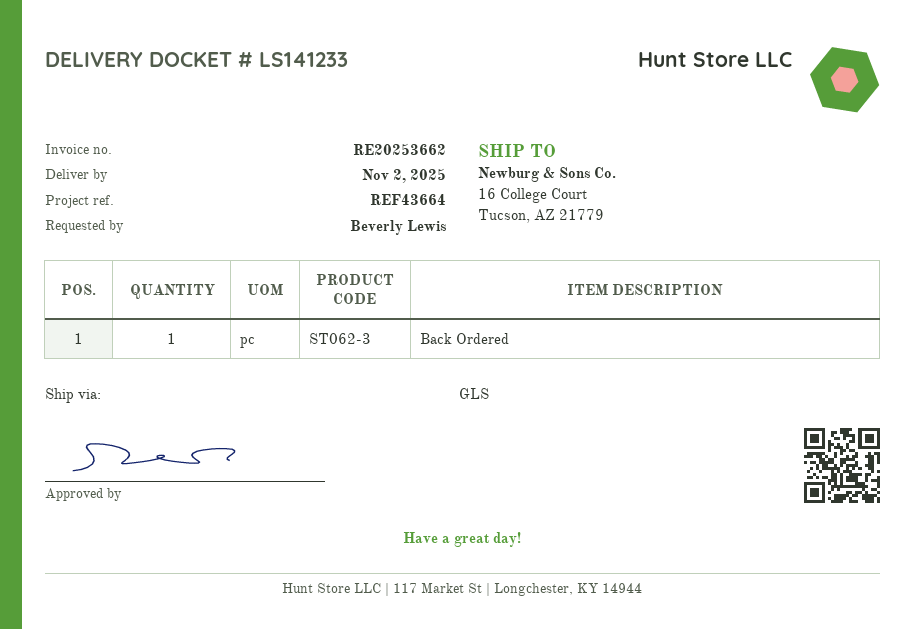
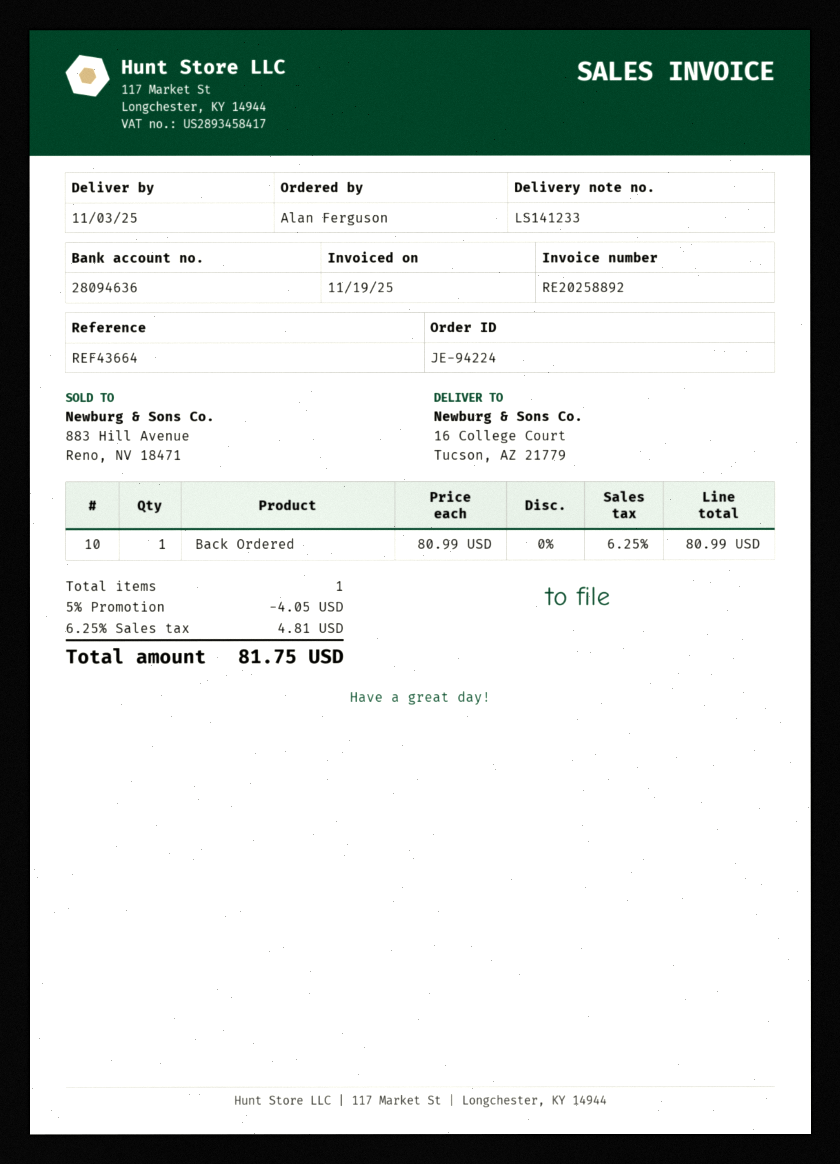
delivery date: 2025-11-02 -> 2025-11-03
invoice number: RE20253662 -> RE20258892
ordered by: Beverly Lewis -> Alan Ferguson

